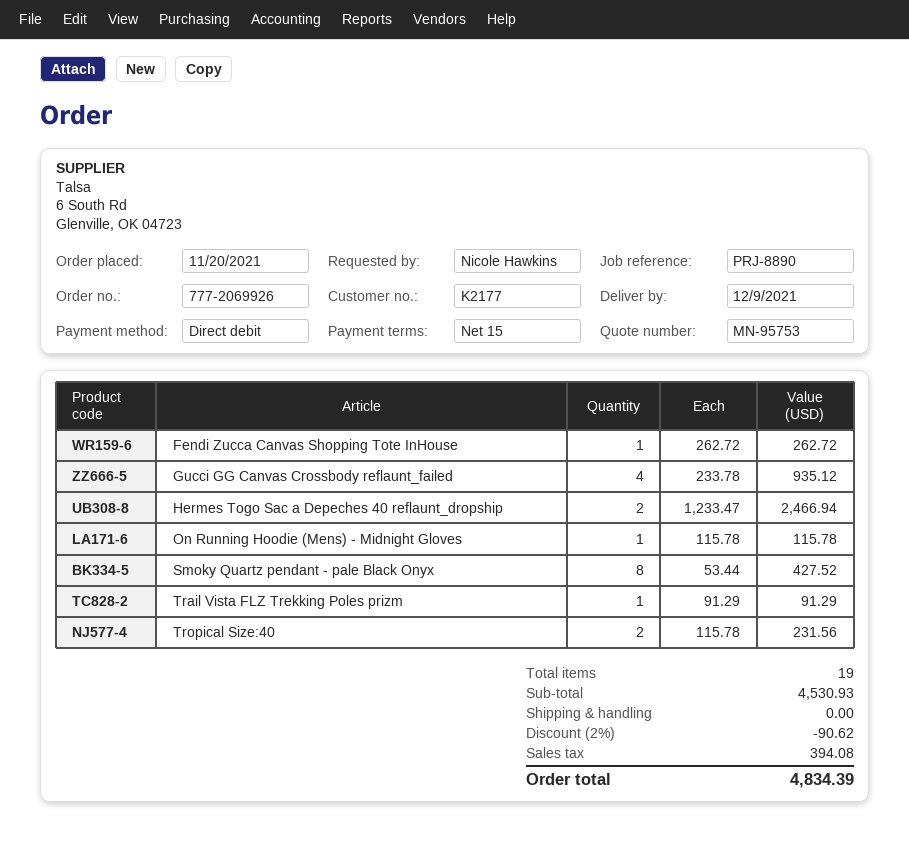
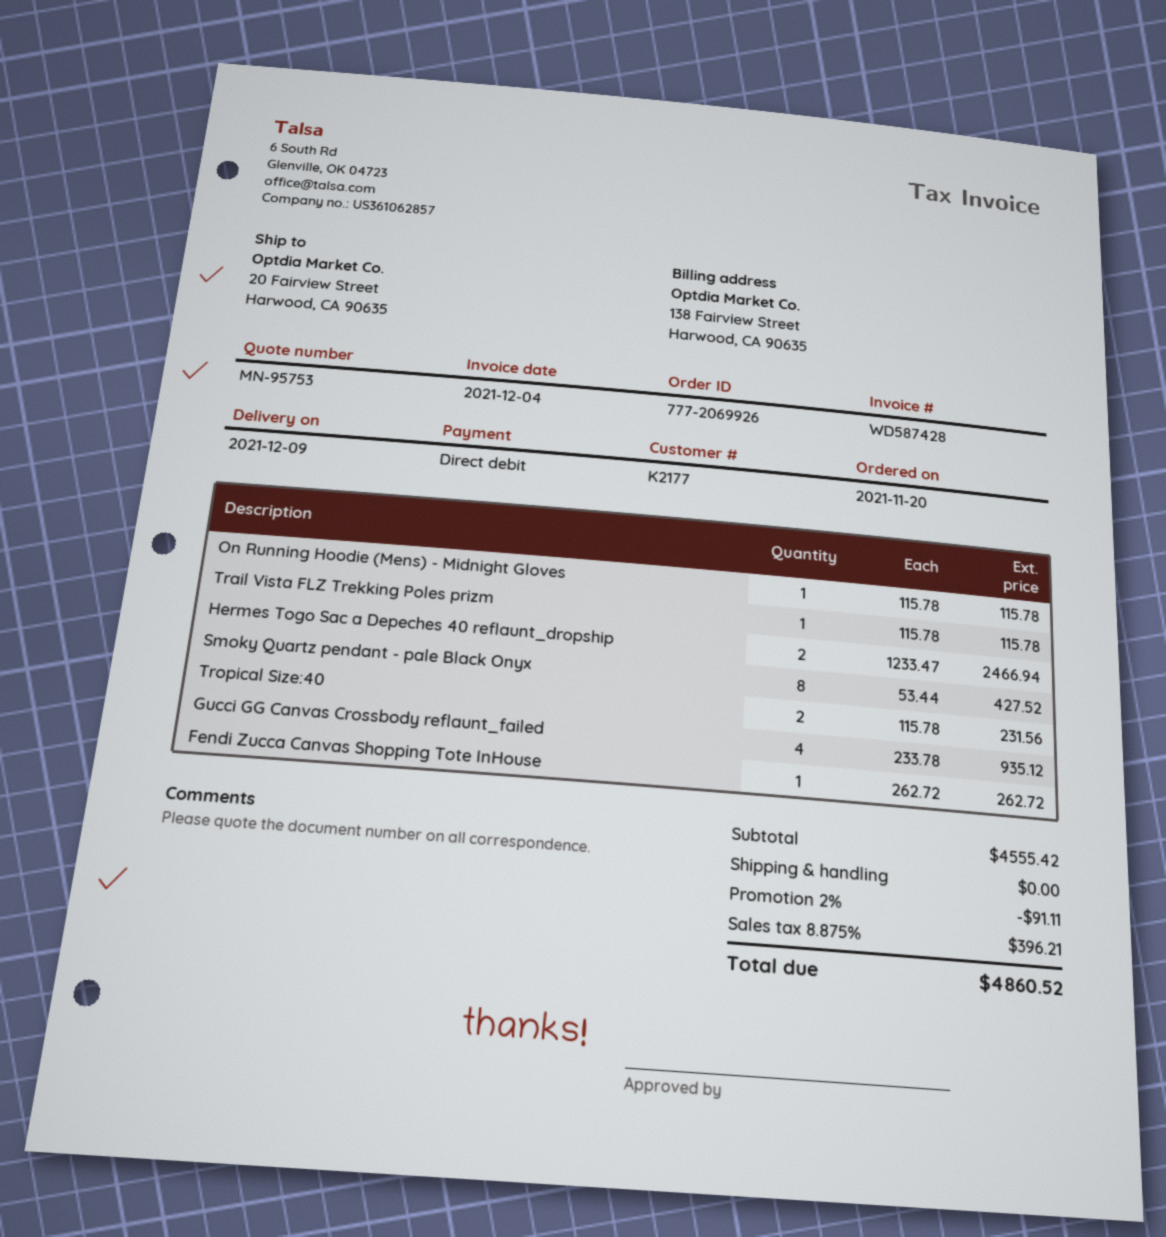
Trail Vista FLZ Trekking Poles prizm: 1 x 91.29 = 91.29 -> 1 x 115.78 = 115.78
subtotal: 4530.93 -> 4555.42
discount: 2% = 90.62 -> 2% = 91.11
tax: 394.08 -> 396.21
total: 4834.39 -> 4860.52

